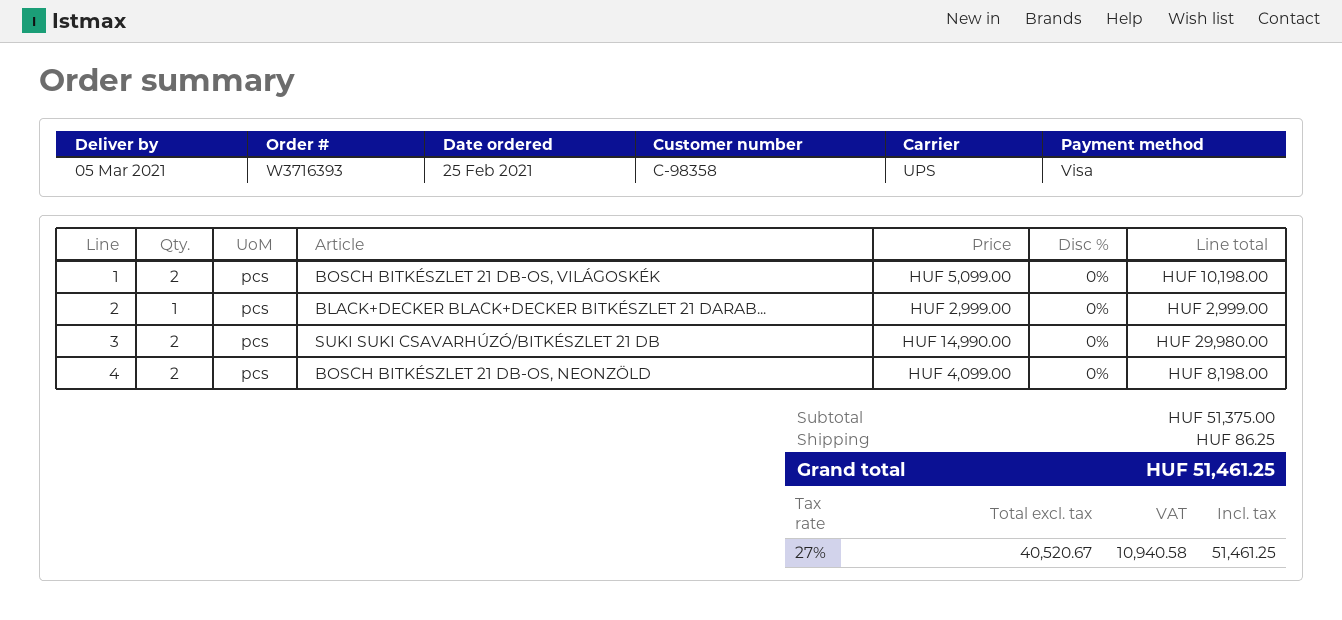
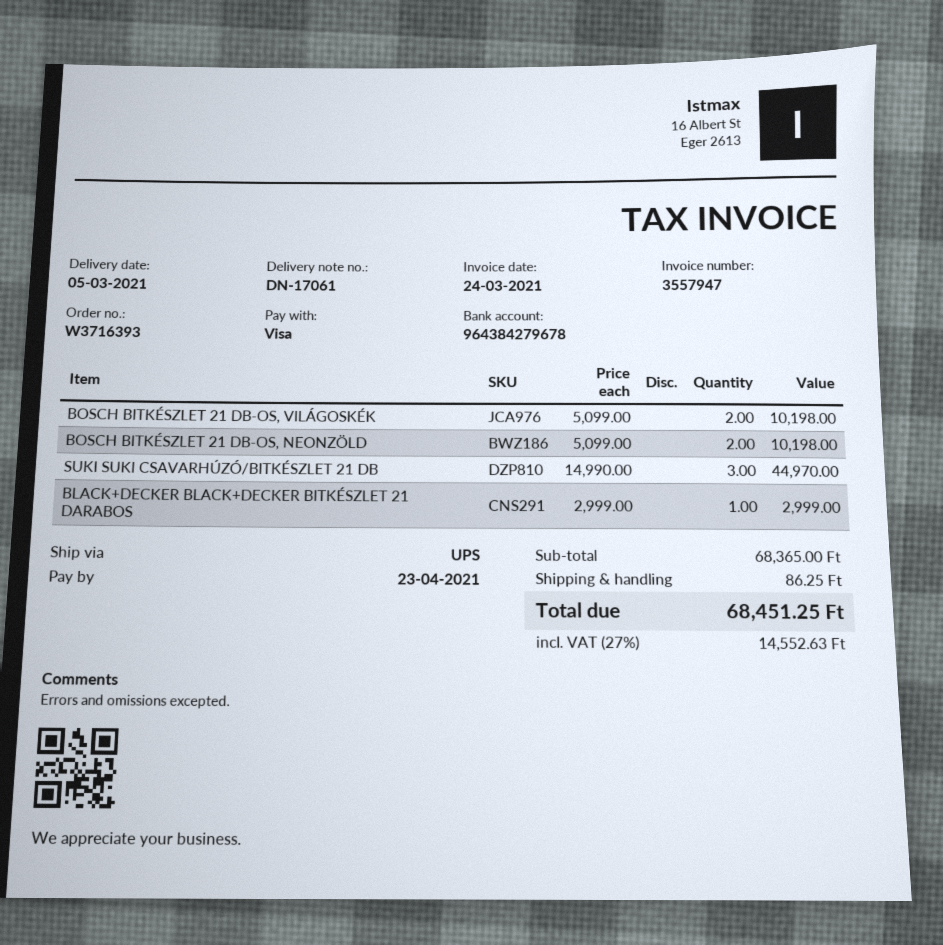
SUKI SUKI CSAVARHÚZÓ/BITKÉSZLET 21 DB: 2 x 14990.00 = 29980.00 -> 3 x 14990.00 = 44970.00
BOSCH BITKÉSZLET 21 DB-OS, NEONZÖLD: 2 x 4099.00 = 8198.00 -> 2 x 5099.00 = 10198.00
subtotal: 51375.00 -> 68365.00
tax: 27% = 10940.58 -> 27% = 14552.63
total: 51461.25 -> 68451.25

